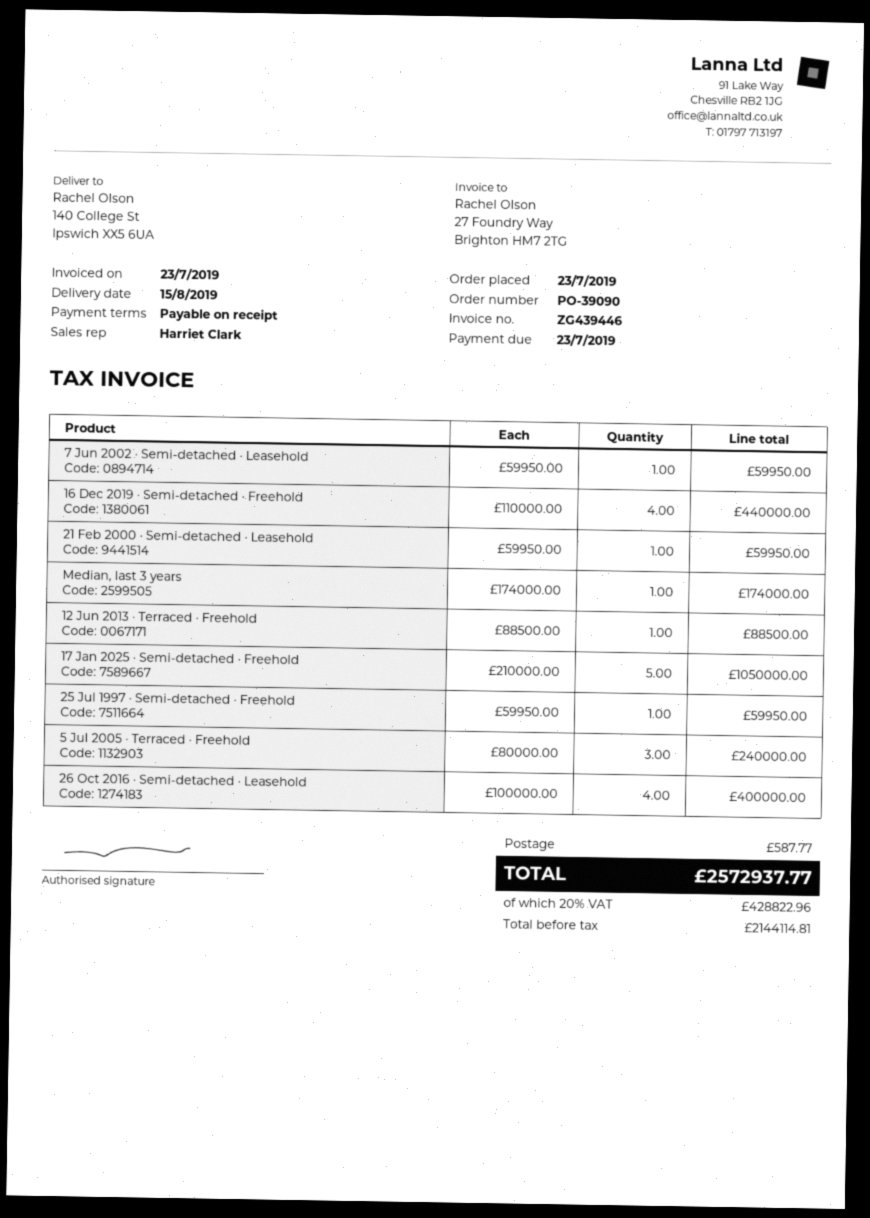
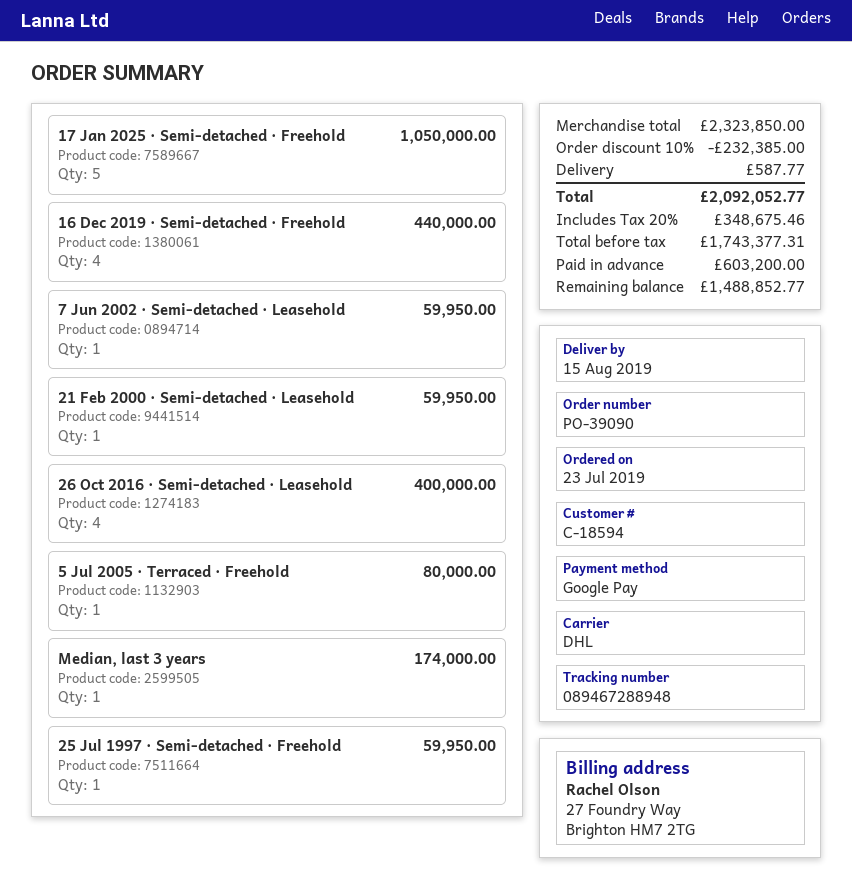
12 Jun 2013 · Terraced · Freehold: 1 for 88500.00 -> none
5 Jul 2005 · Terraced · Freehold: 3 for 240000.00 -> 1 for 80000.00
discount: none -> 10% = 232385.00
net: 2144114.81 -> 1743377.31
tax: 20% = 428822.96 -> 20% = 348675.46
total: 2572937.77 -> 2092052.77

